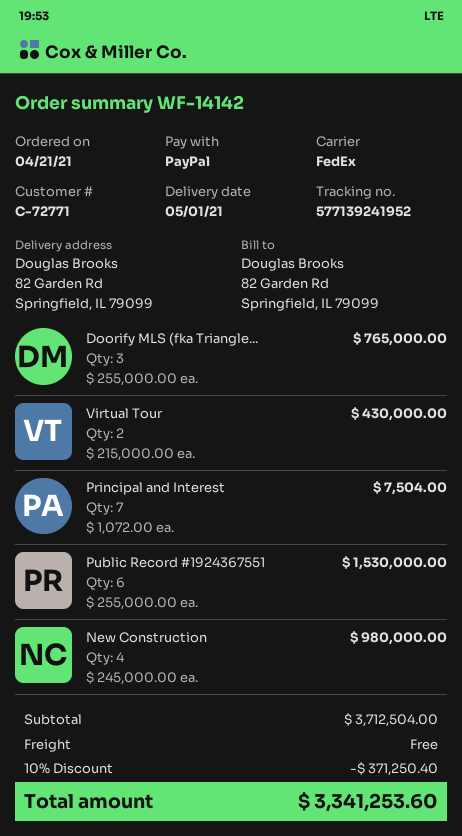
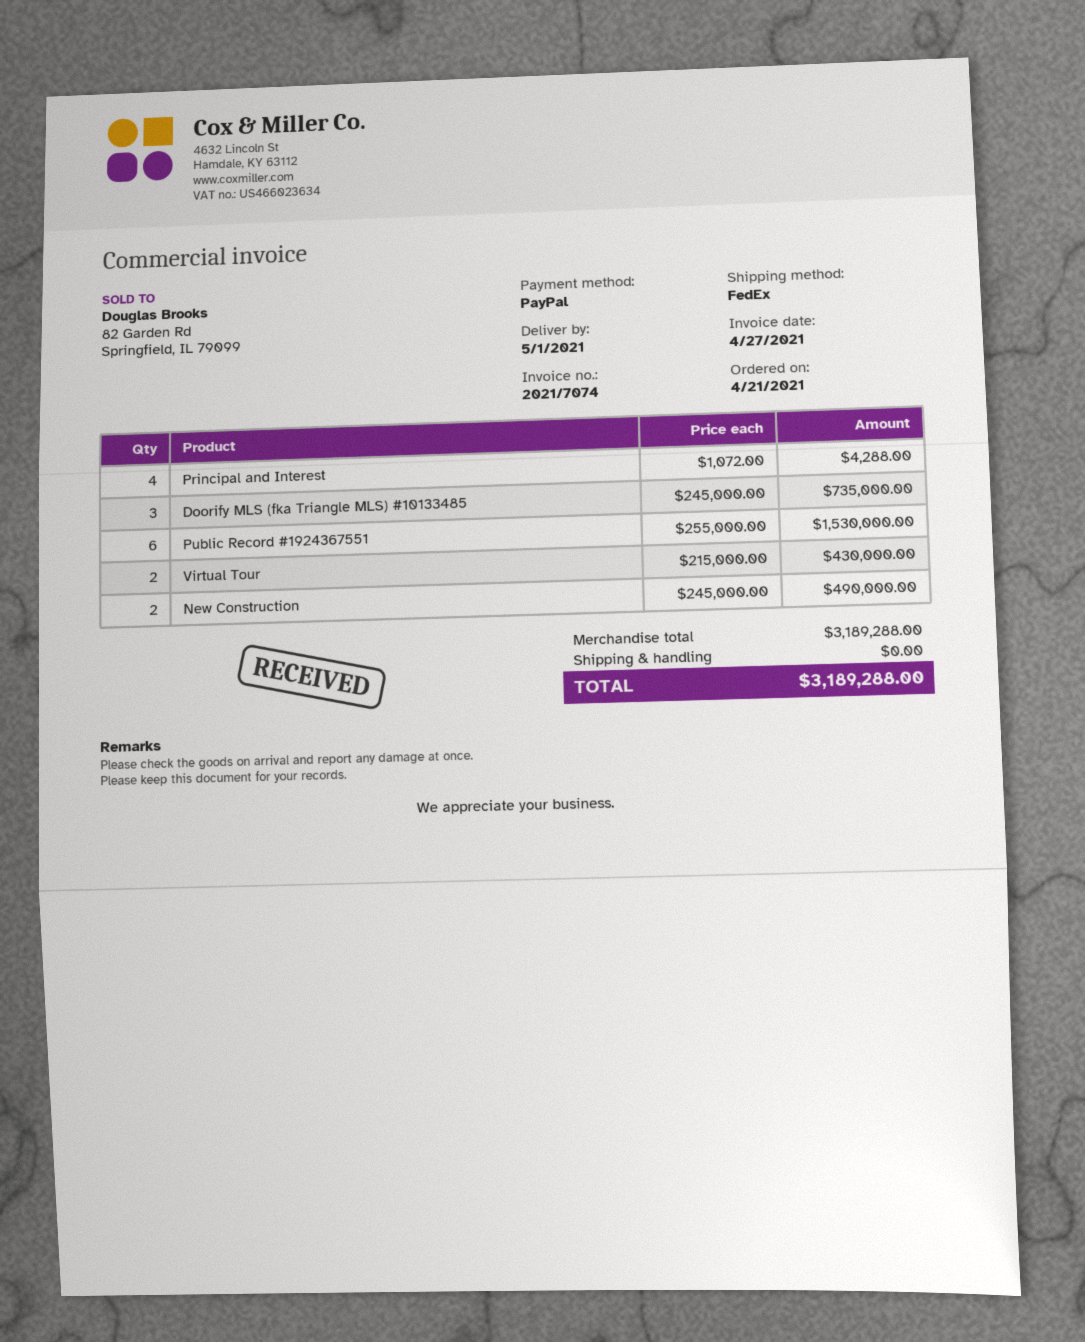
Doorify MLS (fka Triangle...: 3 x 255000.00 = 765000.00 -> 3 x 245000.00 = 735000.00
Principal and Interest: 7 x 1072.00 = 7504.00 -> 4 x 1072.00 = 4288.00
New Construction: 4 x 245000.00 = 980000.00 -> 2 x 245000.00 = 490000.00
subtotal: 3712504.00 -> 3189288.00
discount: 10% = 371250.40 -> none
total: 3341253.60 -> 3189288.00

